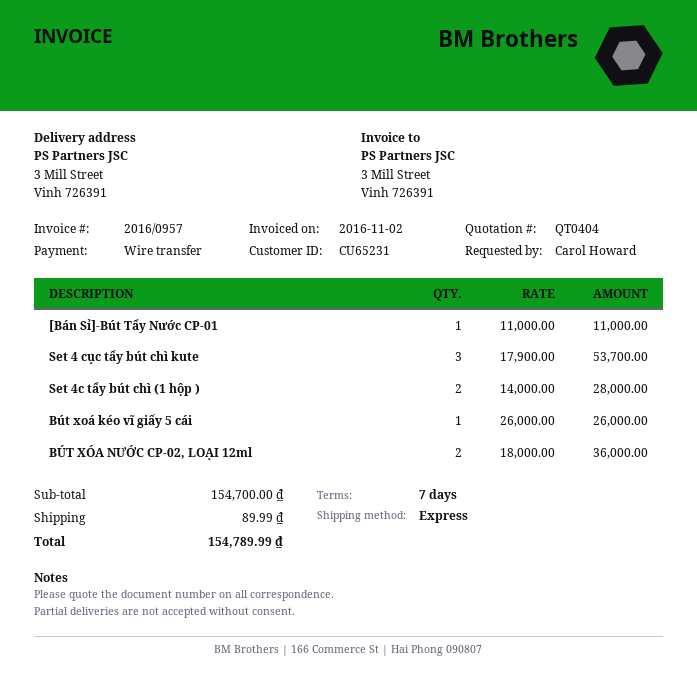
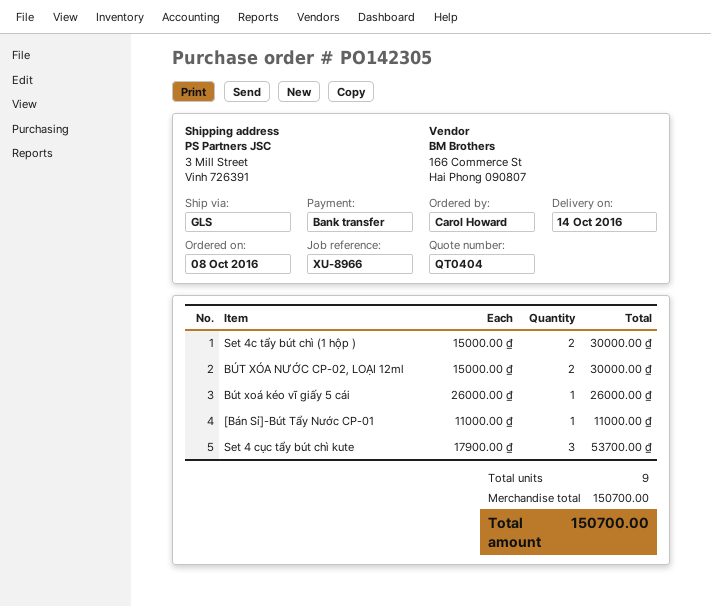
shipping method: express -> GLS
Set 4c tẩy bút chì (1 hộp ): 2 x 14000.00 = 28000.00 -> 2 x 15000.00 = 30000.00
BÚT XÓA NƯỚC CP-02, LOẠI 12ml: 2 x 18000.00 = 36000.00 -> 2 x 15000.00 = 30000.00
subtotal: 154700.00 -> 150700.00
shipping: 89.99 -> none
total: 154789.99 -> 150700.00

